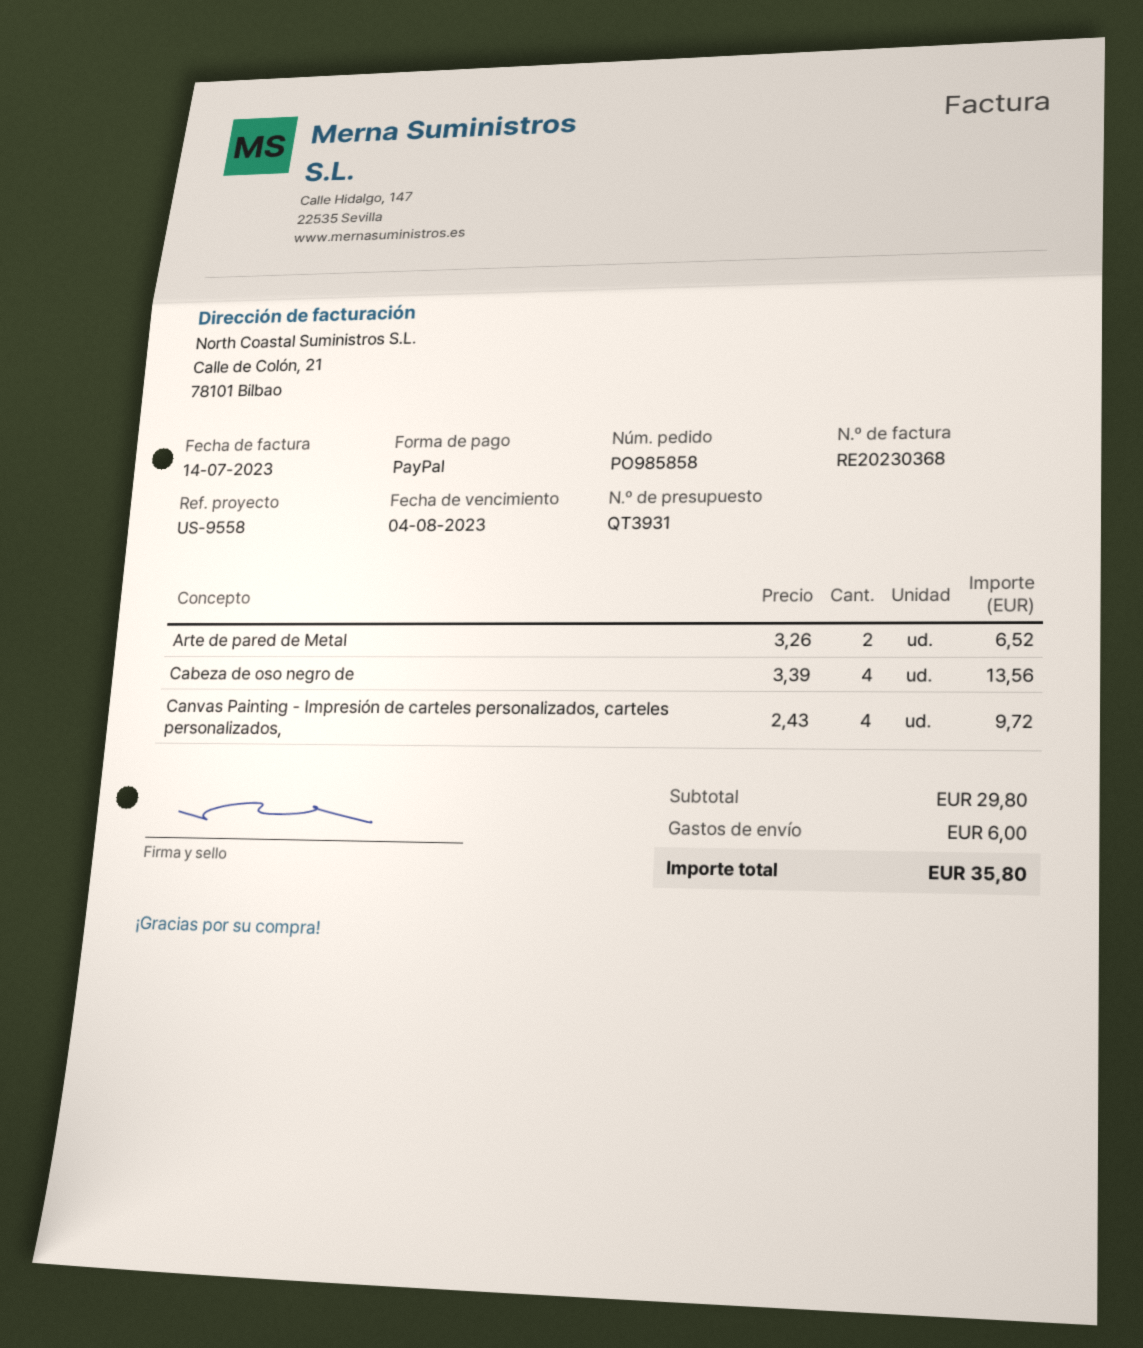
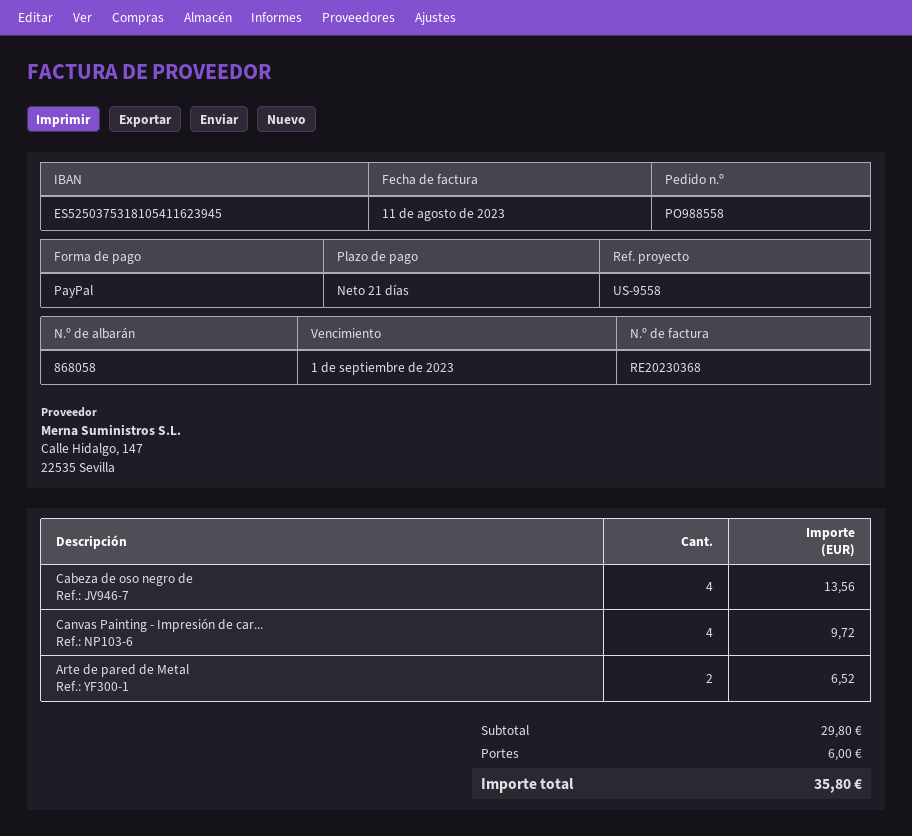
order number: PO985858 -> PO988558
invoice date: 2023-07-14 -> 2023-08-11
due date: 2023-08-04 -> 2023-09-01

